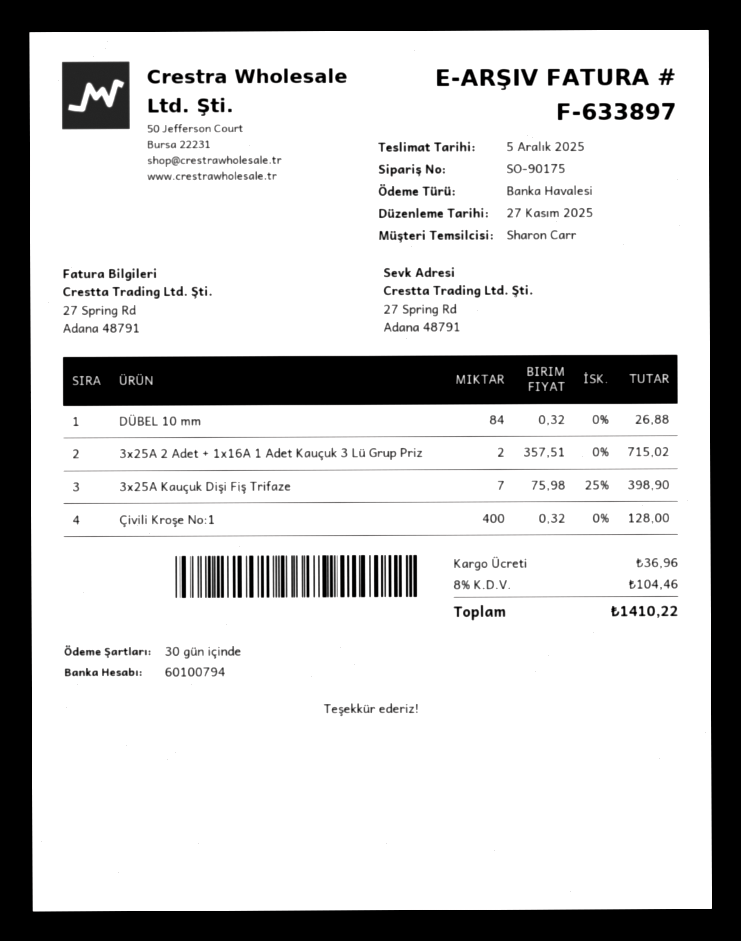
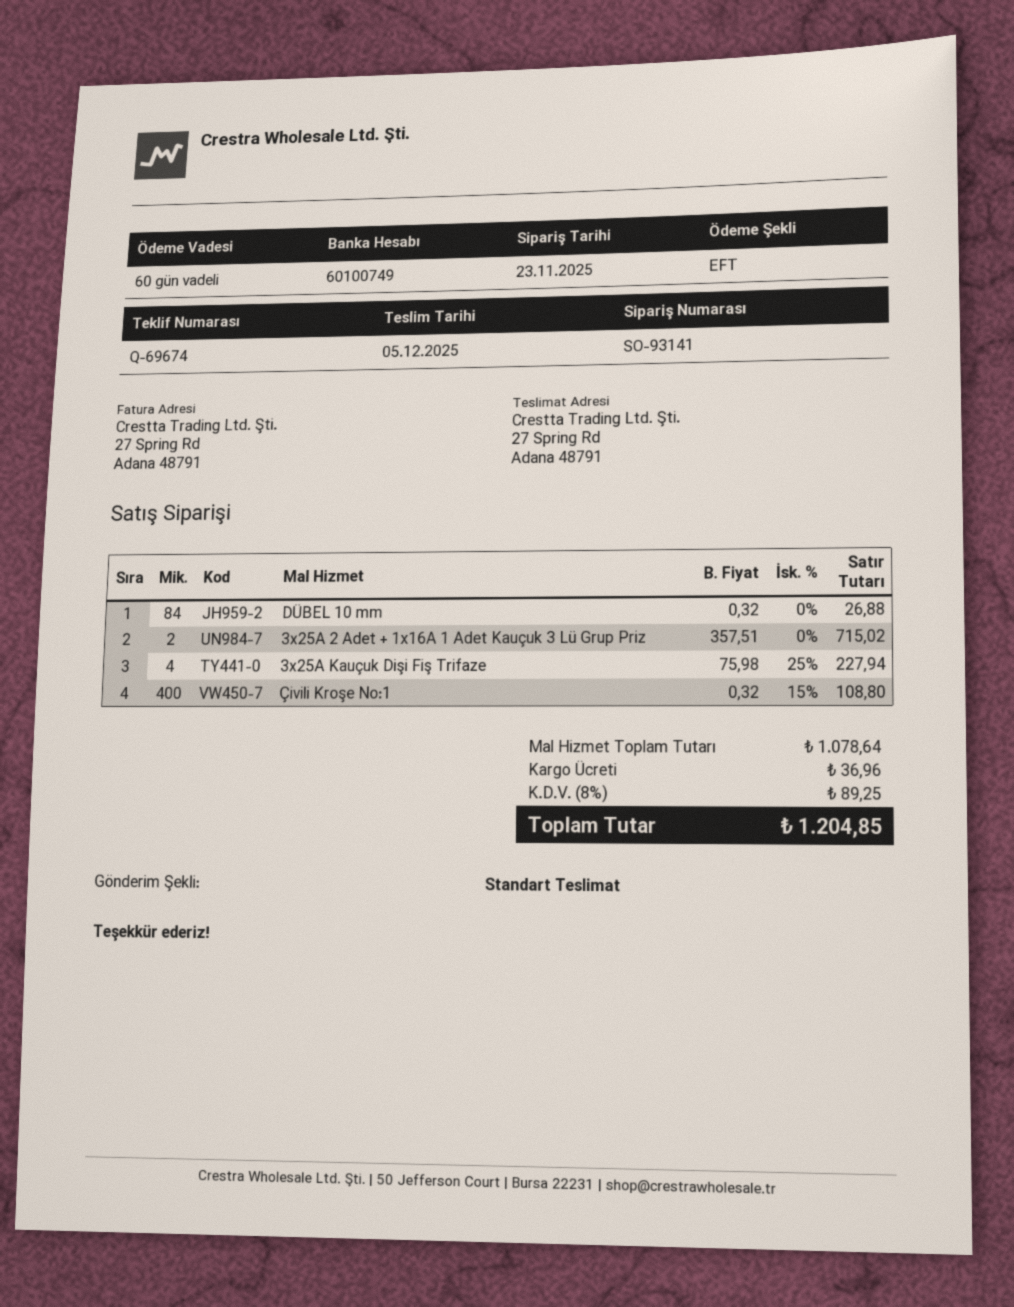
order number: SO-90175 -> SO-93141
payment terms: 30 days -> 60 days
bank account: 60100794 -> 60100749
3x25A Kauçuk Dişi Fiş Trifaze: 7 x 75.98 - 25% = 398.90 -> 4 x 75.98 - 25% = 227.94
Çivili Kroşe No:1: 400 x 0.32 = 128.00 -> 400 x 0.32 - 15% = 108.80
tax: 8% = 104.46 -> 8% = 89.25
total: 1410.22 -> 1204.85

